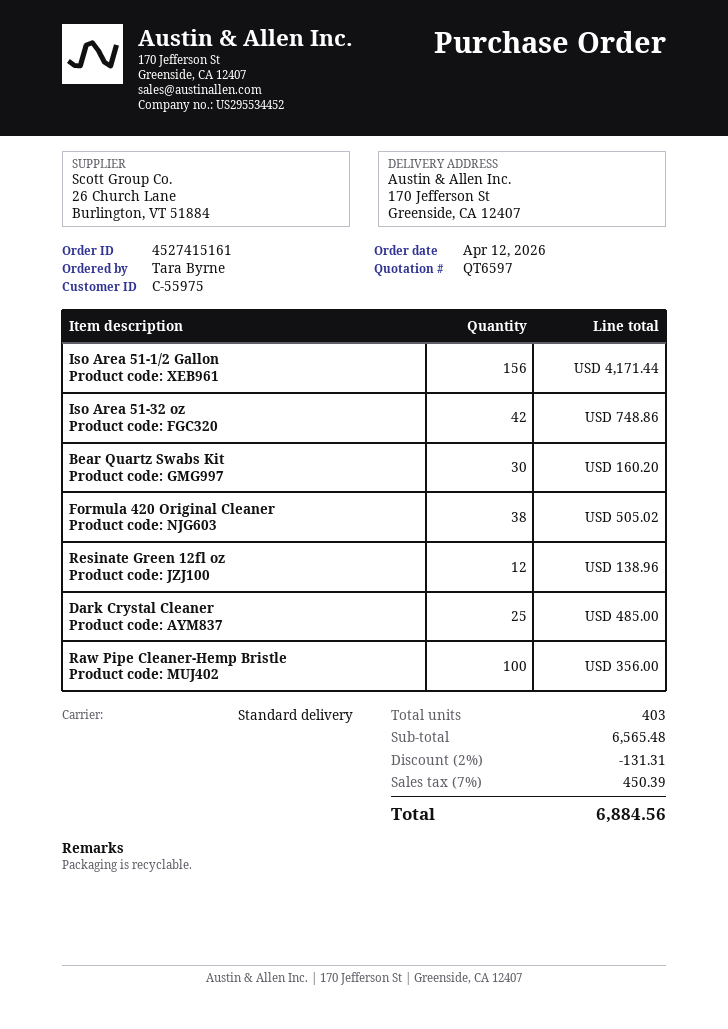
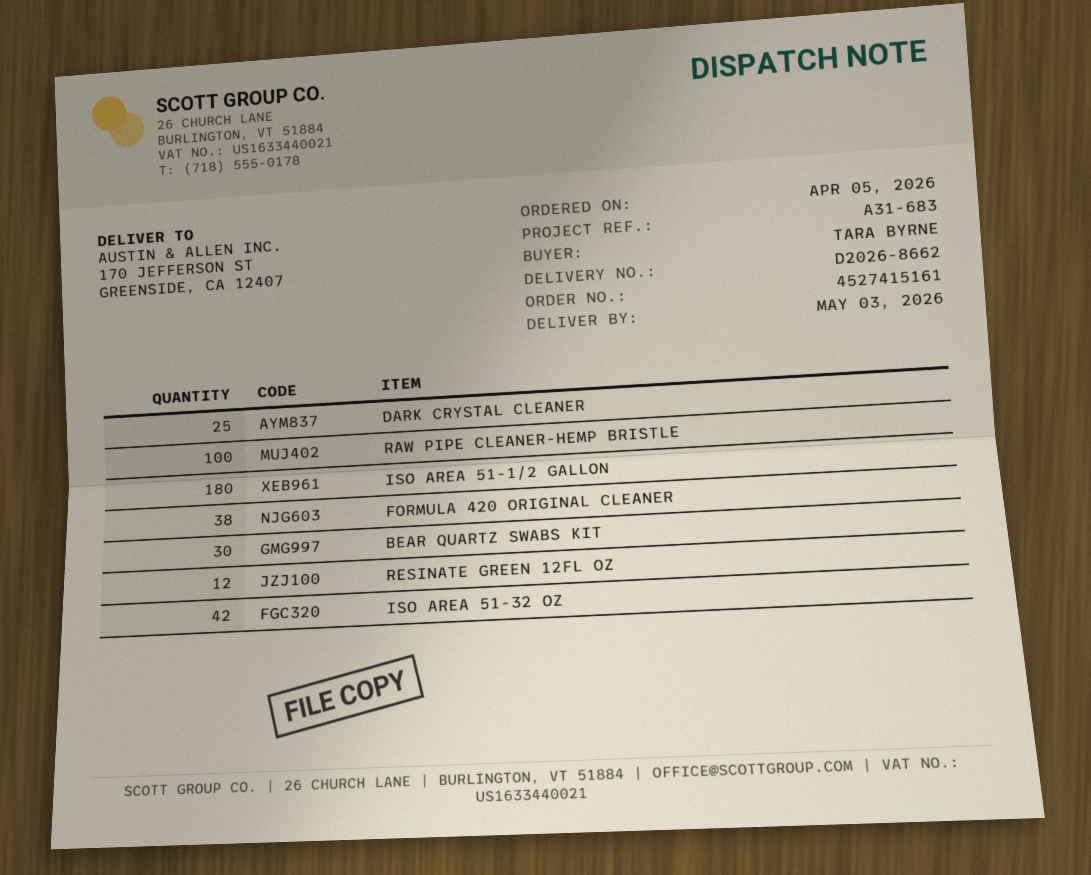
order date: 2026-04-12 -> 2026-04-05
Iso Area 51-1/2 Gallon: 156 -> 180

